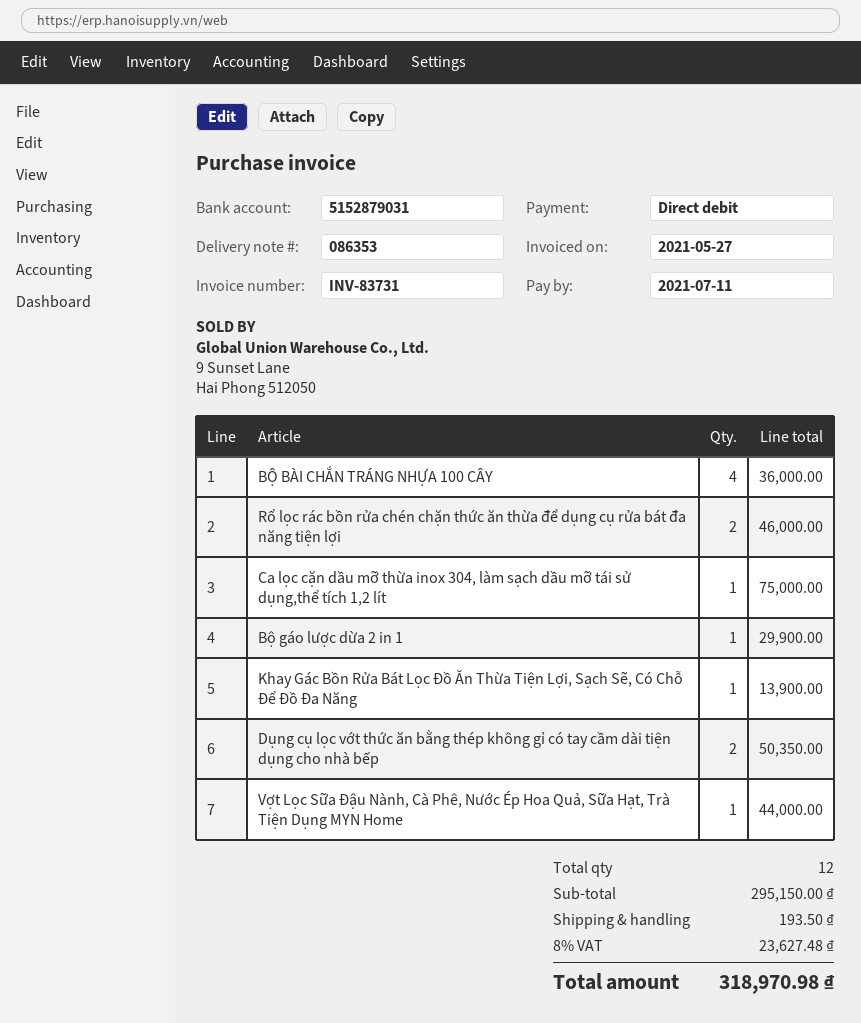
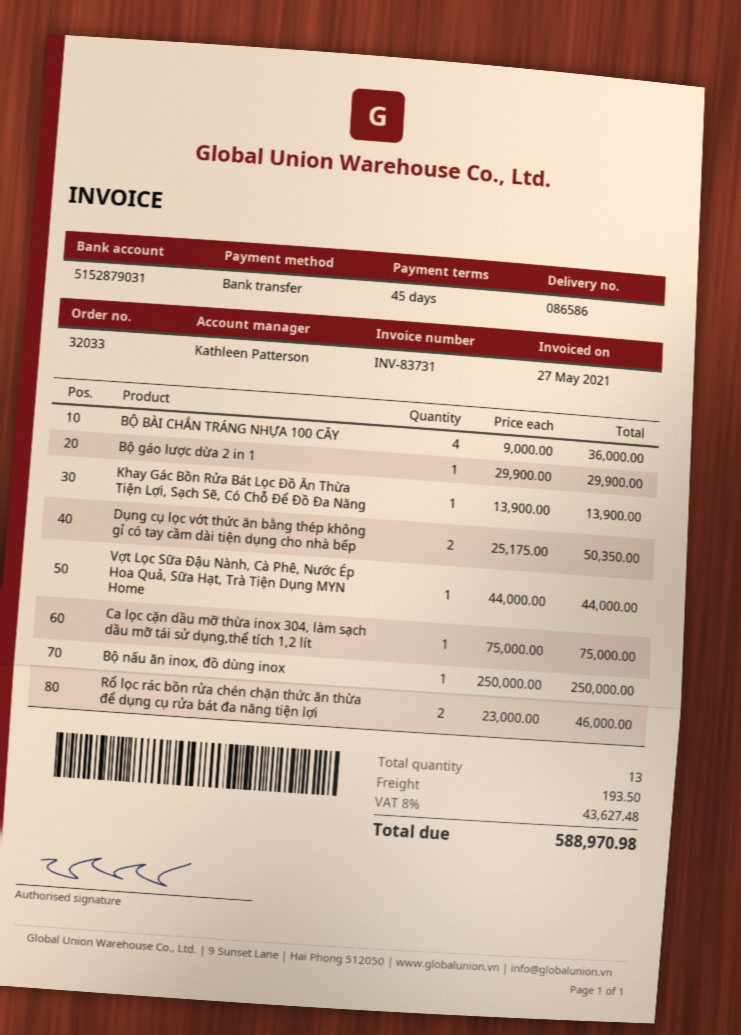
delivery note number: 086353 -> 086586
payment method: direct debit -> bank transfer
Bộ nấu ăn inox, đồ dùng inox: none -> 1 for 250000.00
total quantity: 12 -> 13
tax: 8% = 23627.48 -> 8% = 43627.48
total: 318970.98 -> 588970.98

